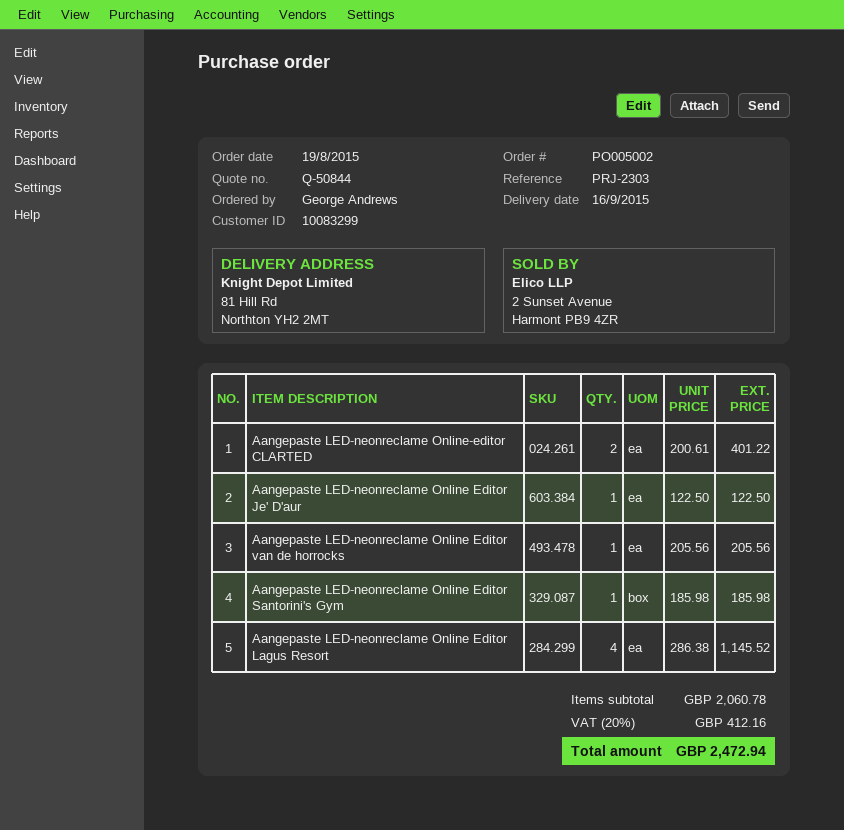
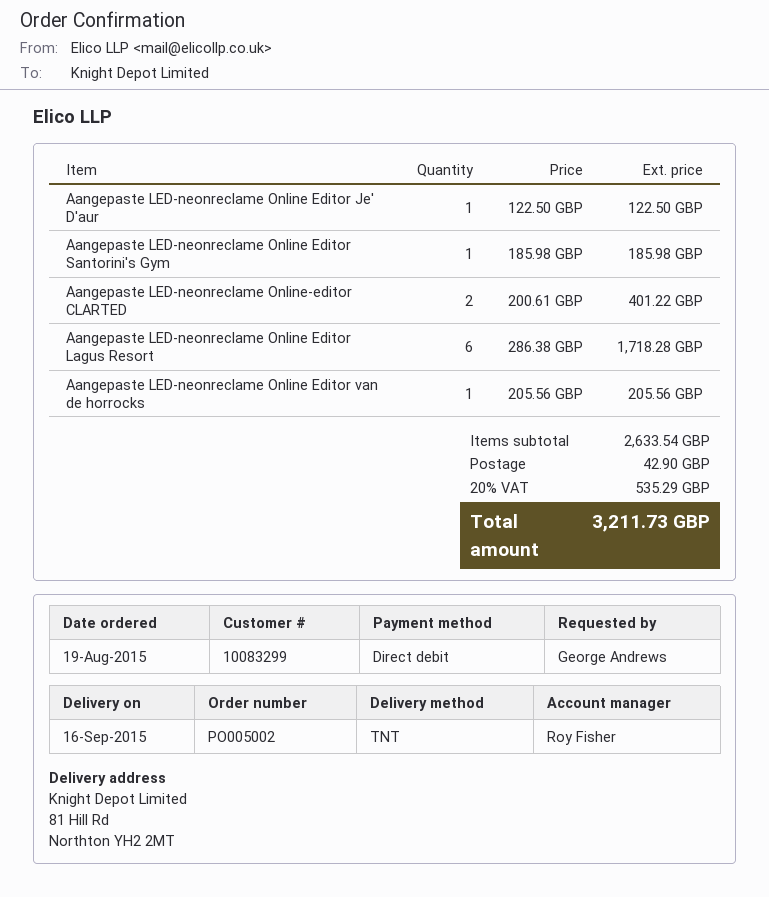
Aangepaste LED-neonreclame Online Editor Lagus Resort: 4 x 286.38 = 1145.52 -> 6 x 286.38 = 1718.28
subtotal: 2060.78 -> 2633.54
shipping: none -> 42.90
tax: 20% = 412.16 -> 20% = 535.29
total: 2472.94 -> 3211.73

